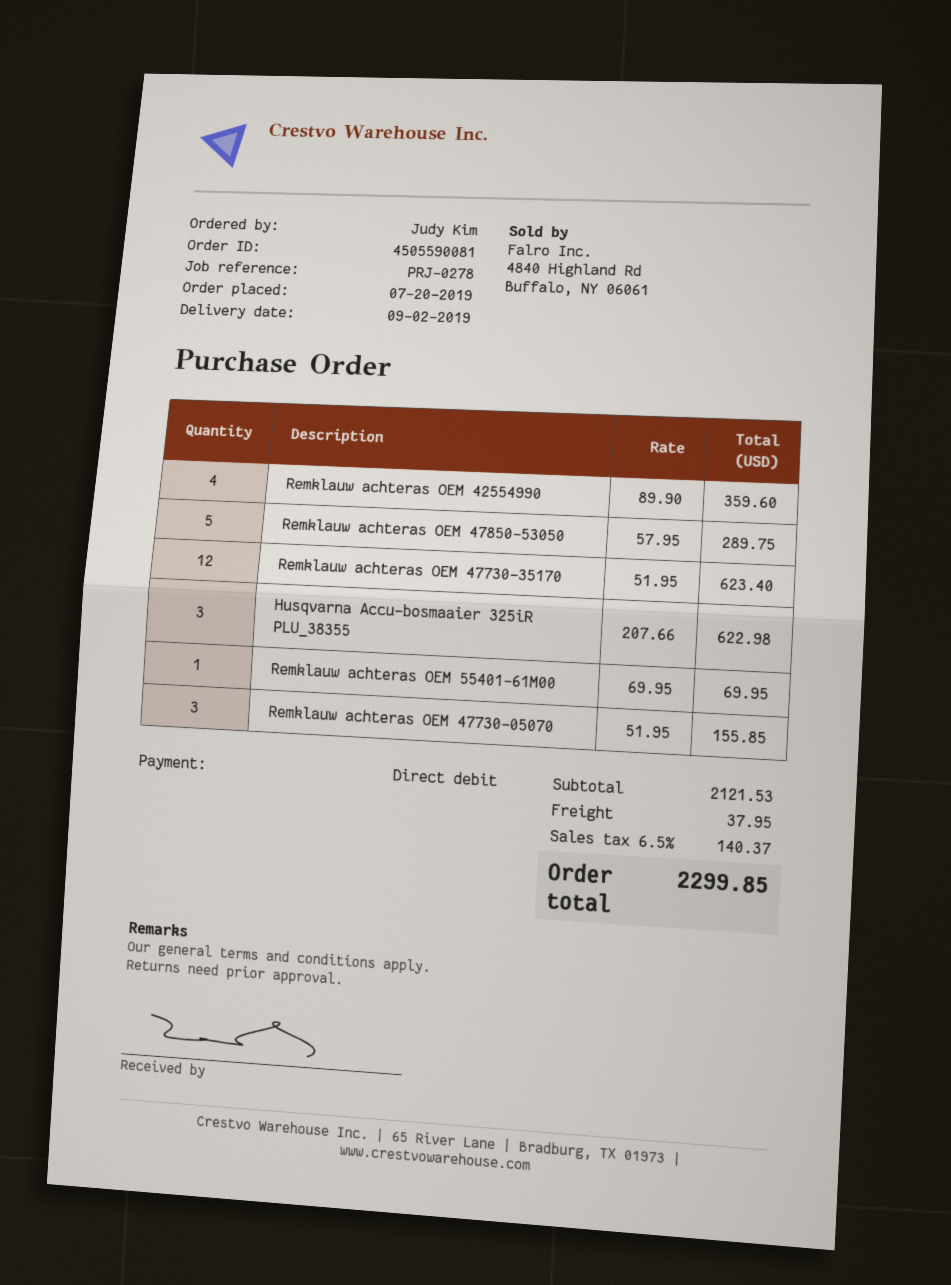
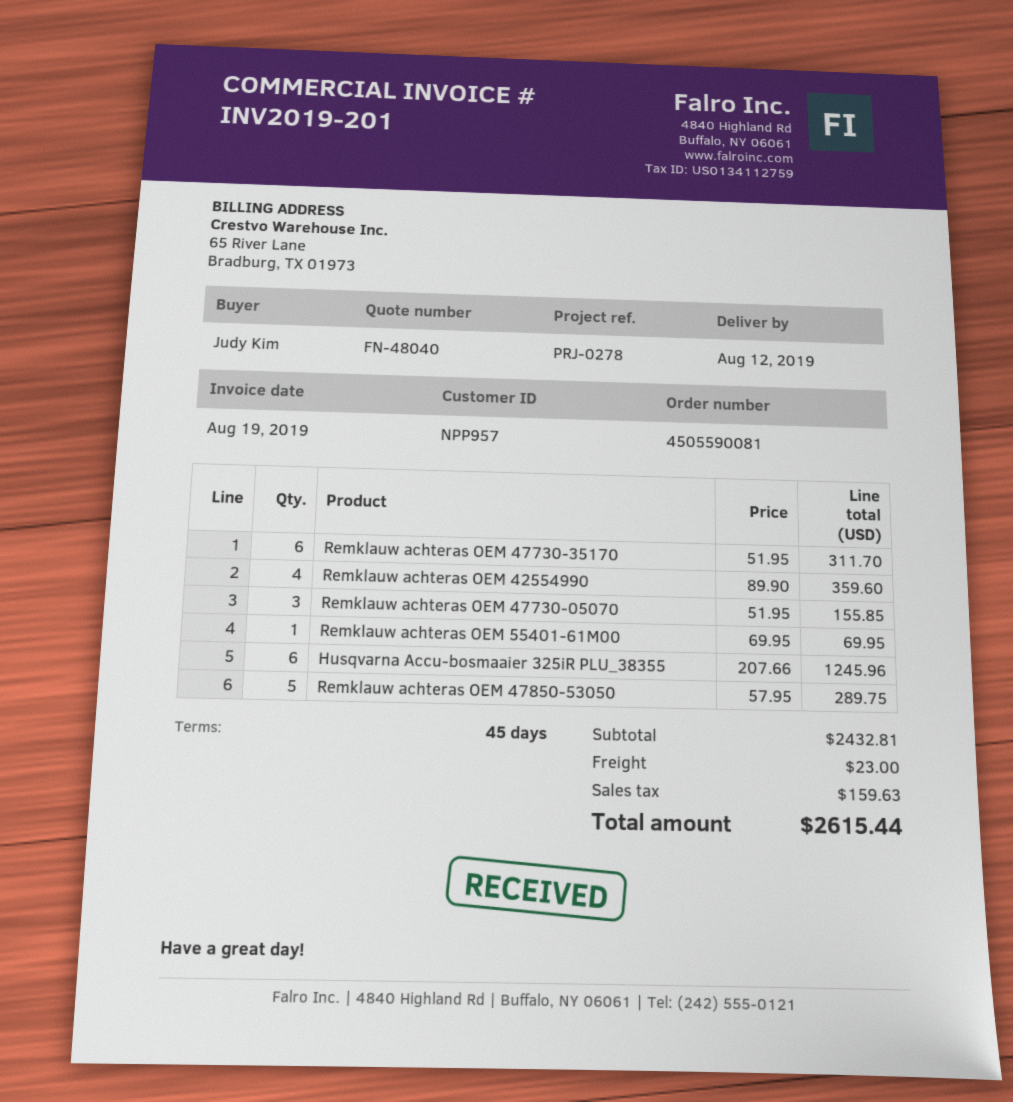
delivery date: 2019-09-02 -> 2019-08-12
Remklauw achteras OEM 47730-35170: 12 x 51.95 = 623.40 -> 6 x 51.95 = 311.70
Husqvarna Accu-bosmaaier 325iR PLU_38355: 3 x 207.66 = 622.98 -> 6 x 207.66 = 1245.96
subtotal: 2121.53 -> 2432.81
shipping: 37.95 -> 23.00
tax: 140.37 -> 159.63
total: 2299.85 -> 2615.44

